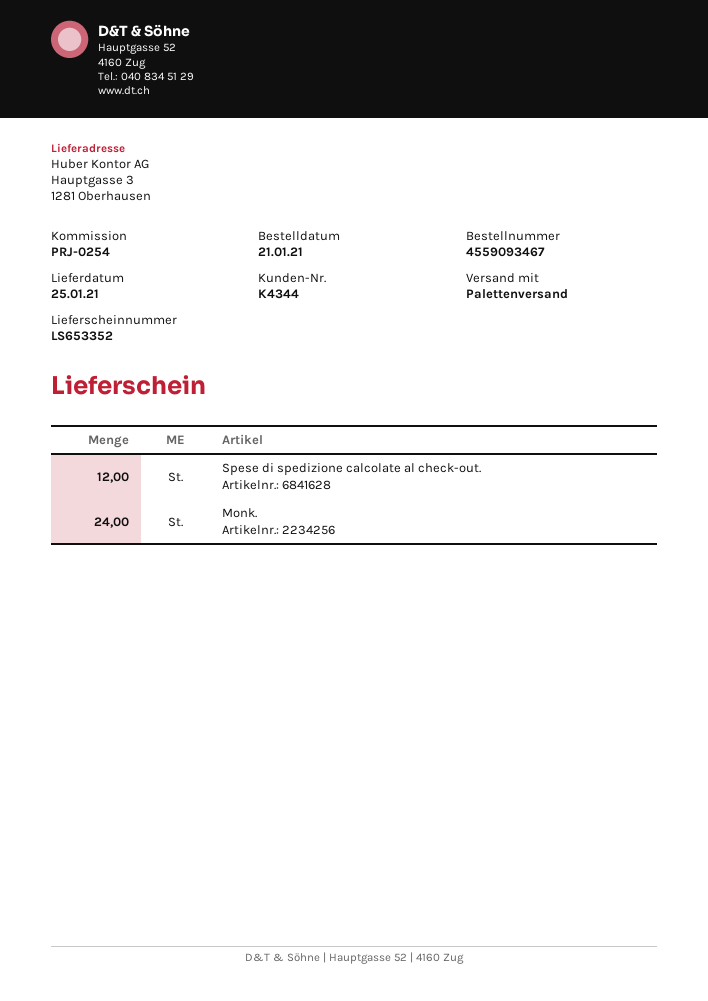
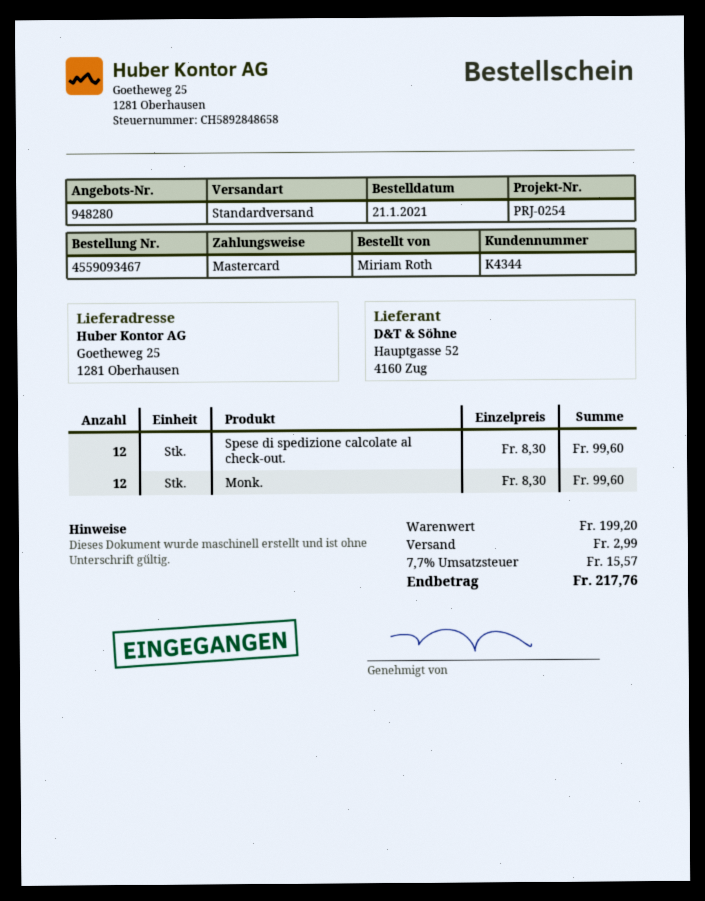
shipping method: pallet freight -> standard
ship to: Hauptgasse 3, 1281 Oberhausen -> Goetheweg 25, 1281 Oberhausen
Monk.: 24 -> 12

